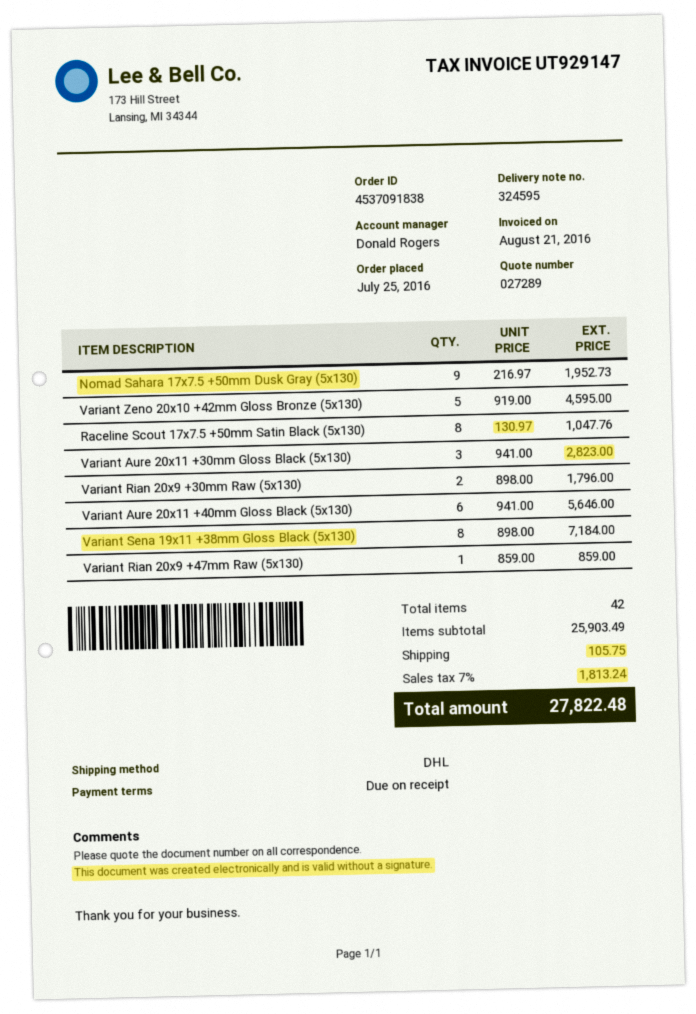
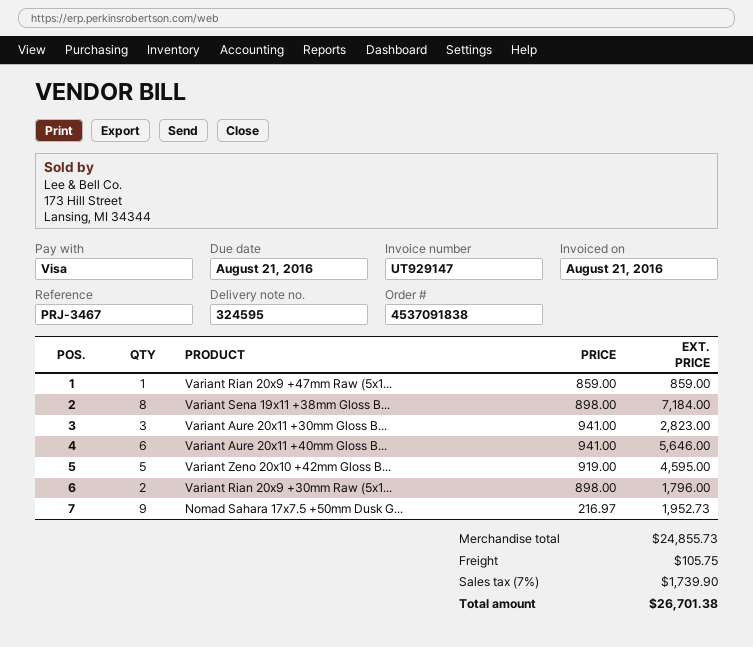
Raceline Scout 17x7.5 +50mm Satin Black (5x130): 8 x 130.97 = 1047.76 -> none
subtotal: 25903.49 -> 24855.73
tax: 7% = 1813.24 -> 7% = 1739.90
total: 27822.48 -> 26701.38

